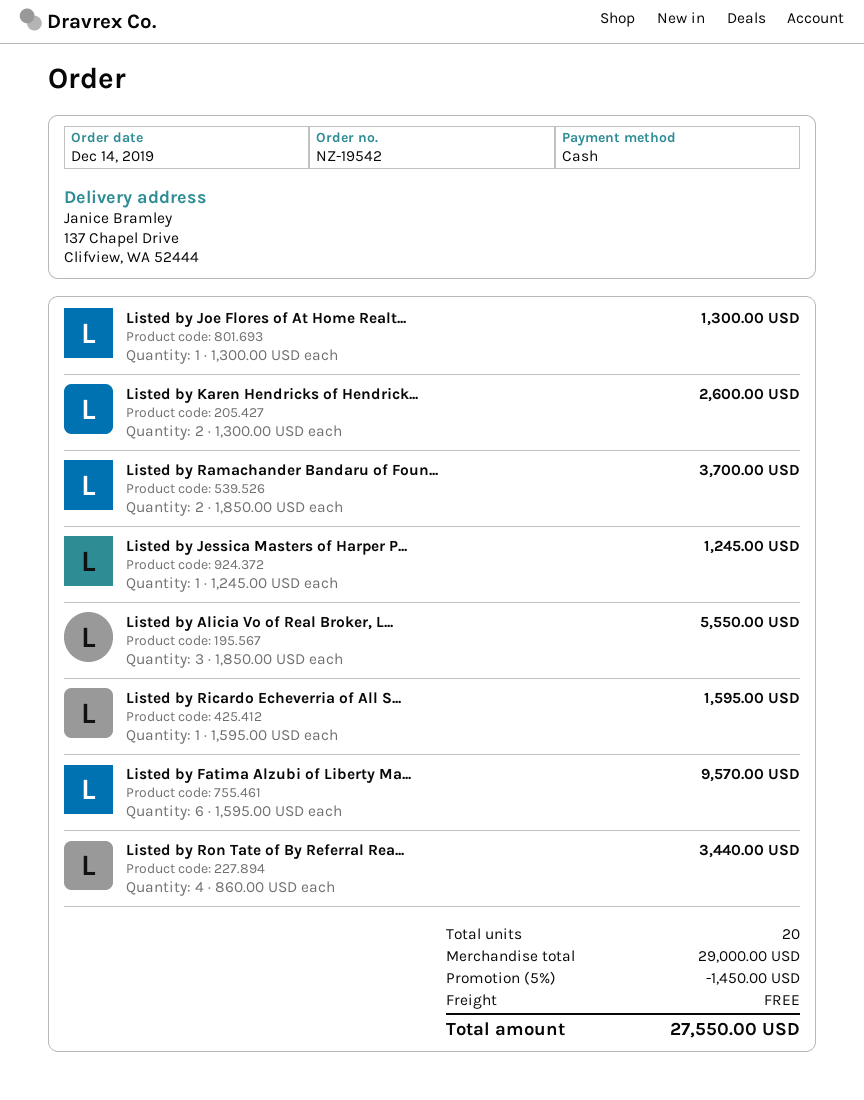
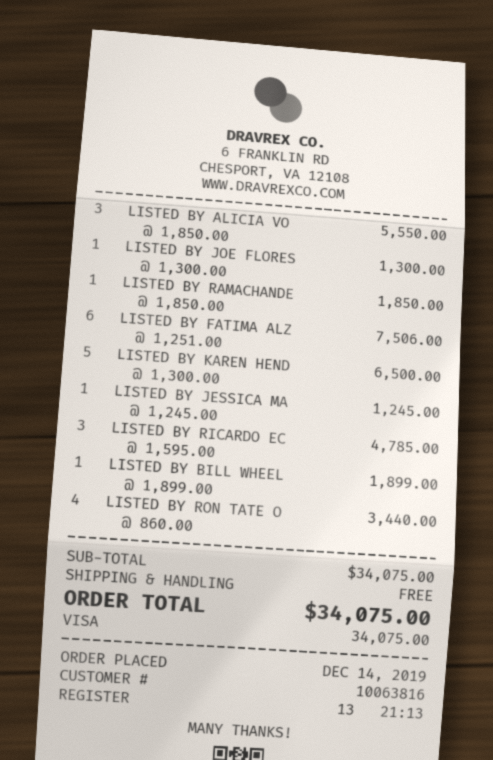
payment method: cash -> Visa
Listed by Karen Hendricks of Hendrick...: 2 x 1300.00 = 2600.00 -> 5 x 1300.00 = 6500.00
Listed by Ramachander Bandaru of Foun...: 2 x 1850.00 = 3700.00 -> 1 x 1850.00 = 1850.00
Listed by Ricardo Echeverria of All S...: 1 x 1595.00 = 1595.00 -> 3 x 1595.00 = 4785.00
Listed by Fatima Alzubi of Liberty Ma...: 6 x 1595.00 = 9570.00 -> 6 x 1251.00 = 7506.00
LISTED BY BILL WHEEL: none -> 1 x 1899.00 = 1899.00
subtotal: 29000.00 -> 34075.00
discount: 5% = 1450.00 -> none
total: 27550.00 -> 34075.00

